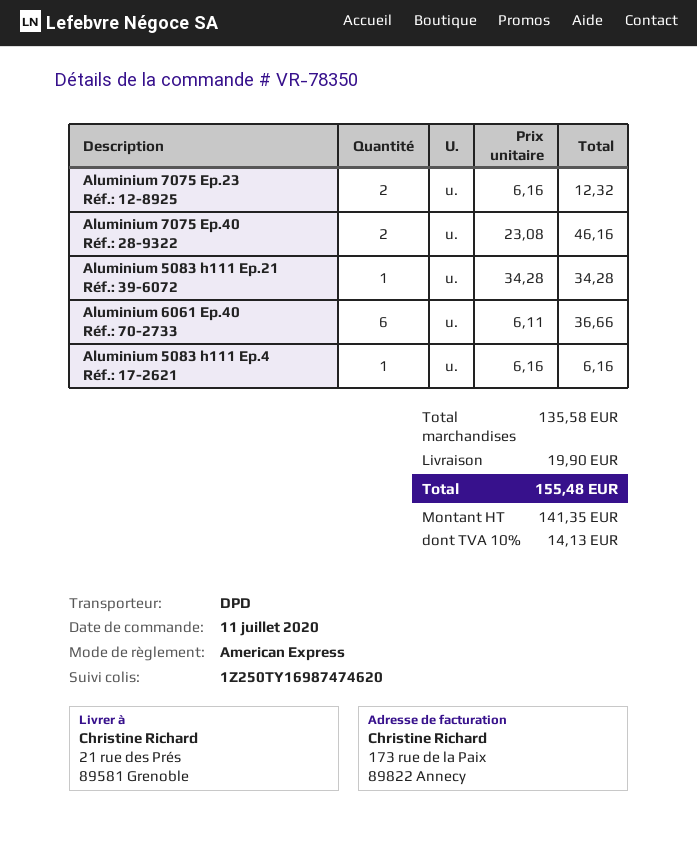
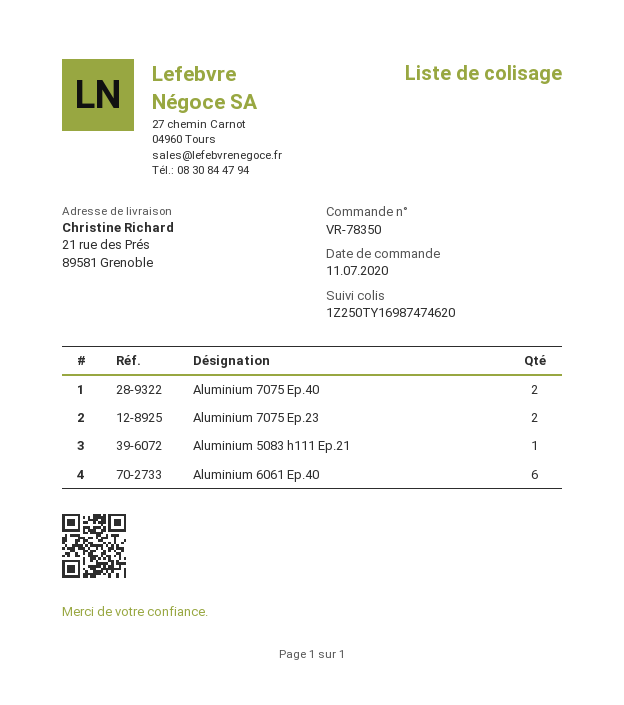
Aluminium 5083 h111 Ep.4: 1 -> none

